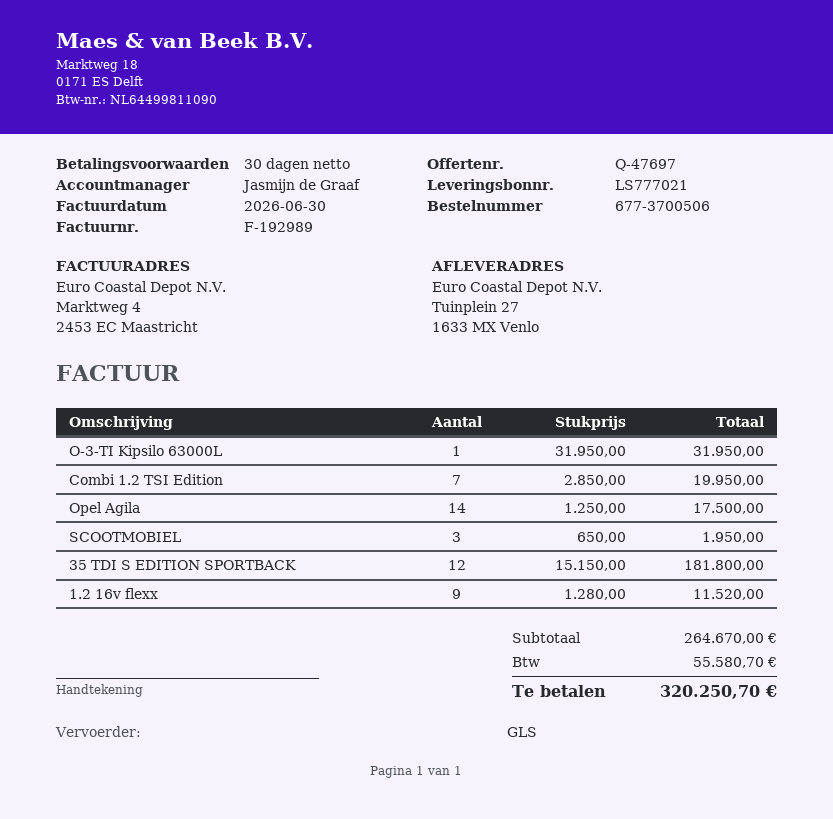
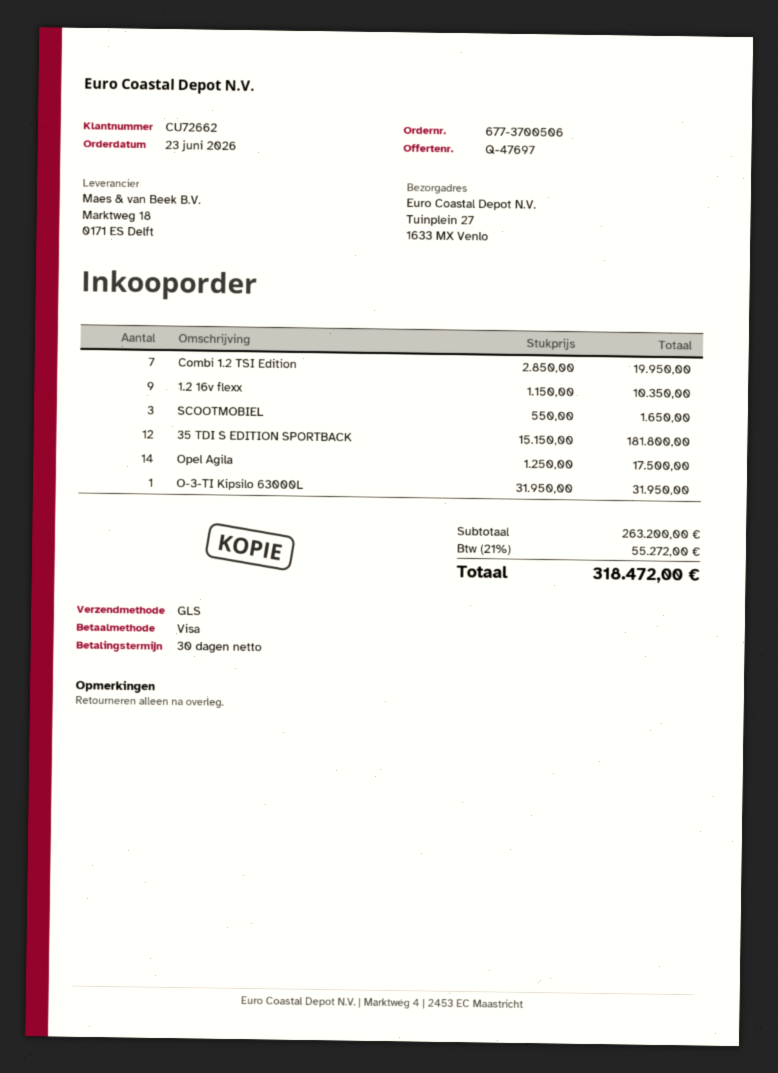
SCOOTMOBIEL: 3 x 650.00 = 1950.00 -> 3 x 550.00 = 1650.00
1.2 16v flexx: 9 x 1280.00 = 11520.00 -> 9 x 1150.00 = 10350.00
subtotal: 264670.00 -> 263200.00
tax: 55580.70 -> 55272.00
total: 320250.70 -> 318472.00

